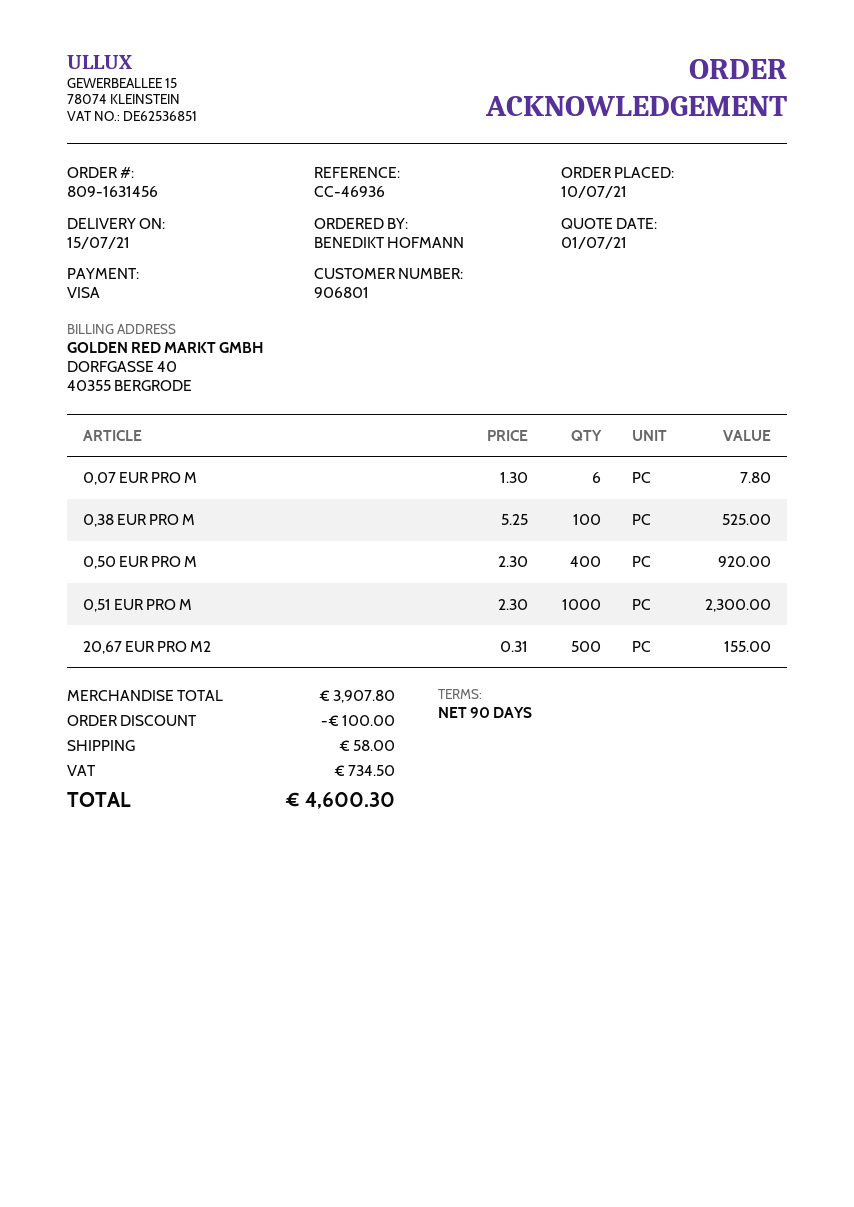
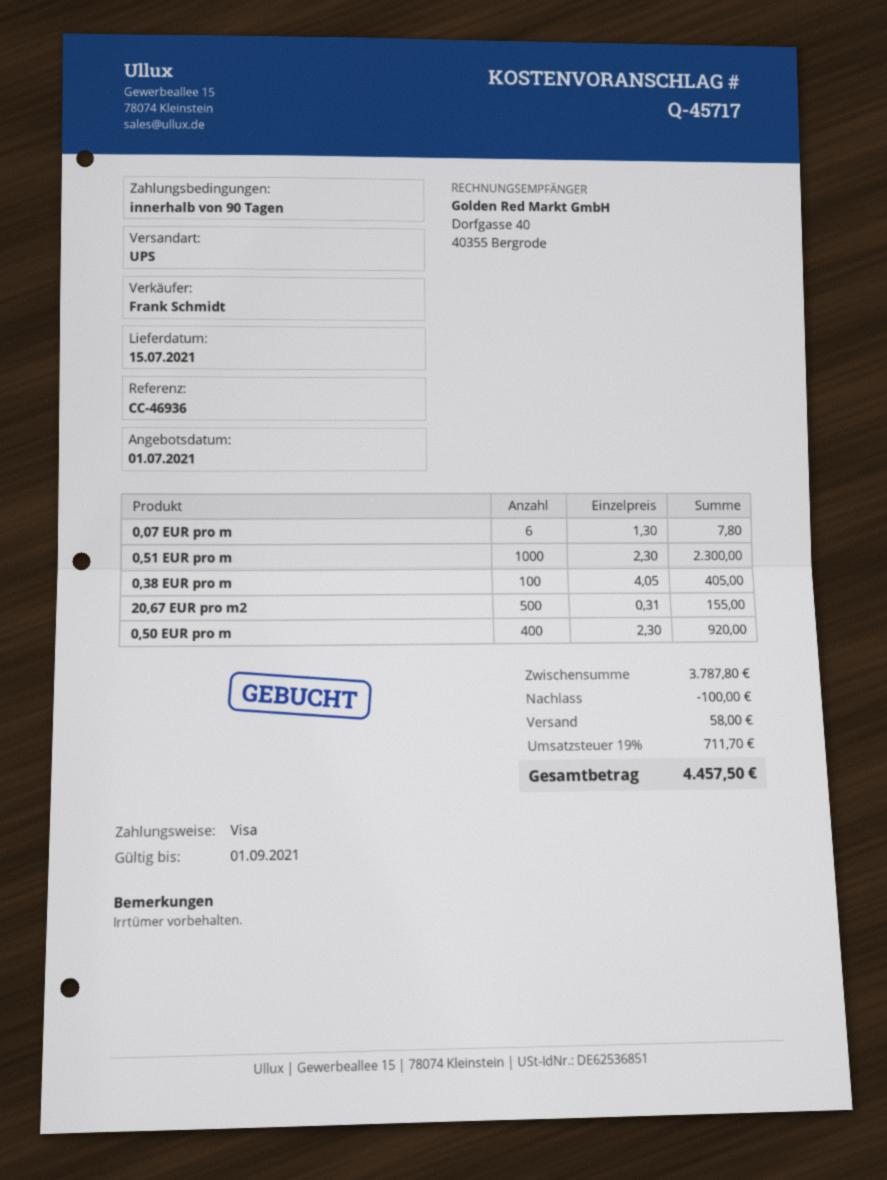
0,38 EUR PRO M: 100 x 5.25 = 525.00 -> 100 x 4.05 = 405.00
subtotal: 3907.80 -> 3787.80
tax: 734.50 -> 711.70
total: 4600.30 -> 4457.50

